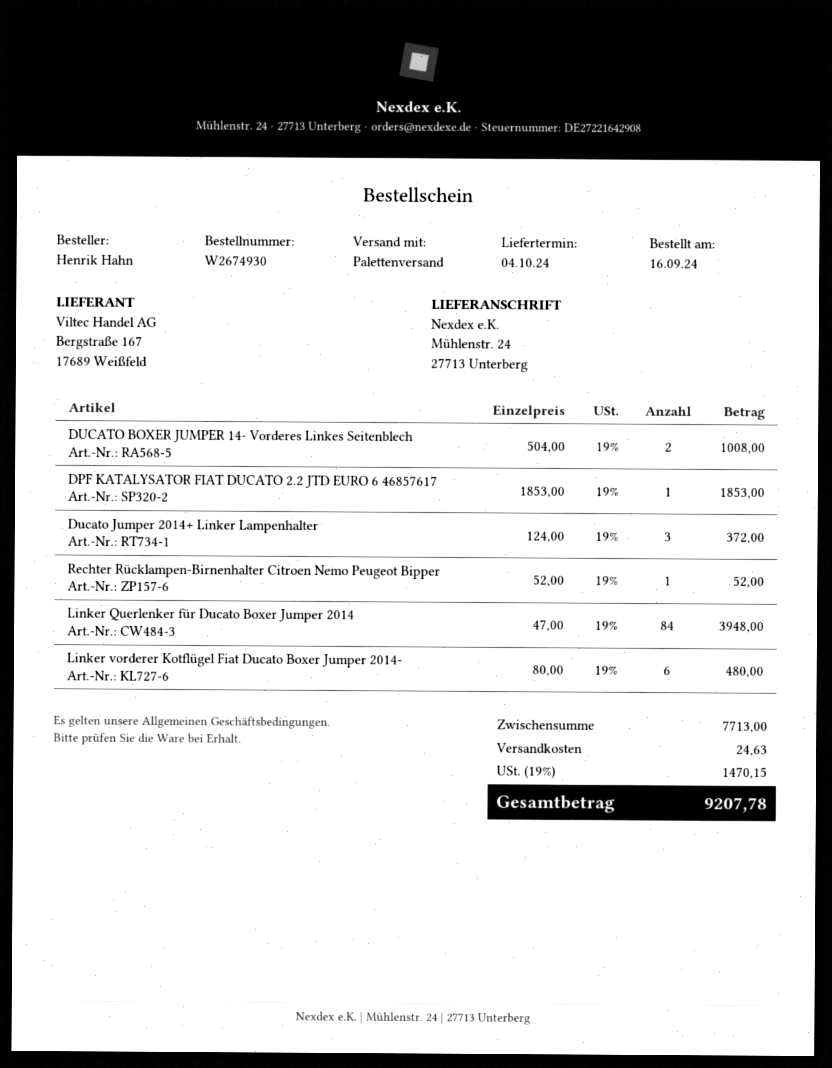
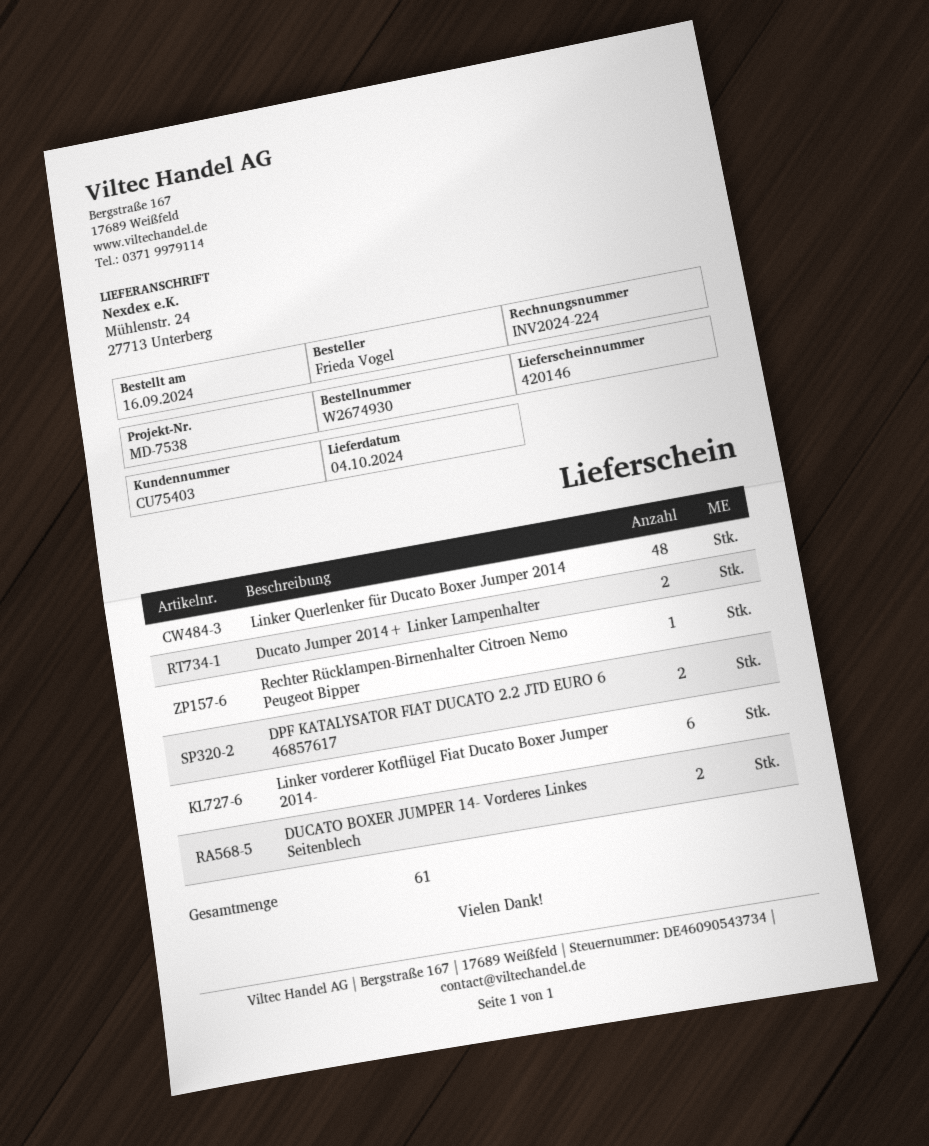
ordered by: Henrik Hahn -> Frieda Vogel
DPF KATALYSATOR FIAT DUCATO 2.2 JTD EURO 6 46857617: 1 -> 2
Ducato Jumper 2014+ Linker Lampenhalter: 3 -> 2
Linker Querlenker für Ducato Boxer Jumper 2014: 84 -> 48

